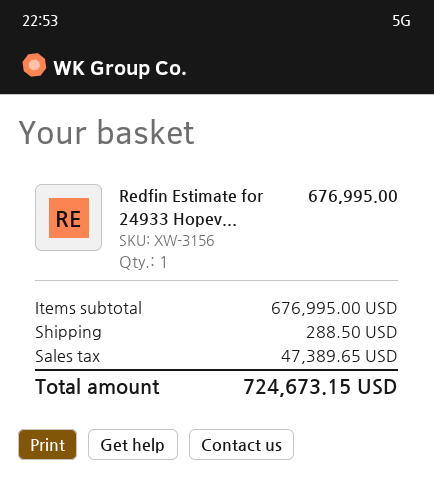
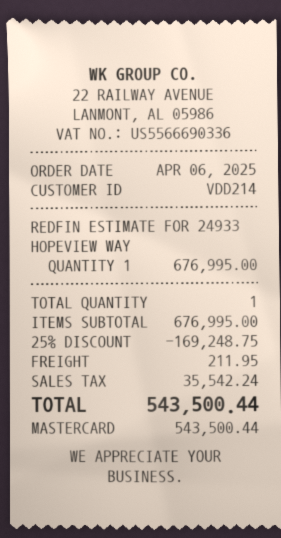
discount: none -> 25% = 169248.75
shipping: 288.50 -> 211.95
tax: 47389.65 -> 35542.24
total: 724673.15 -> 543500.44

